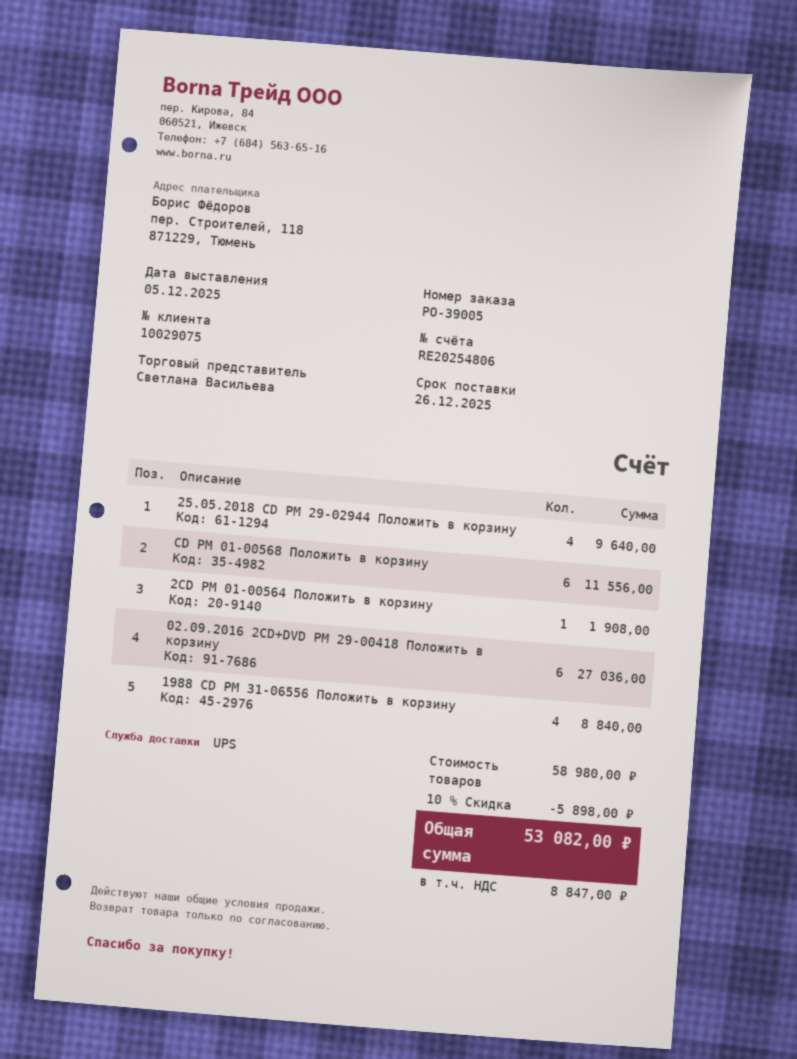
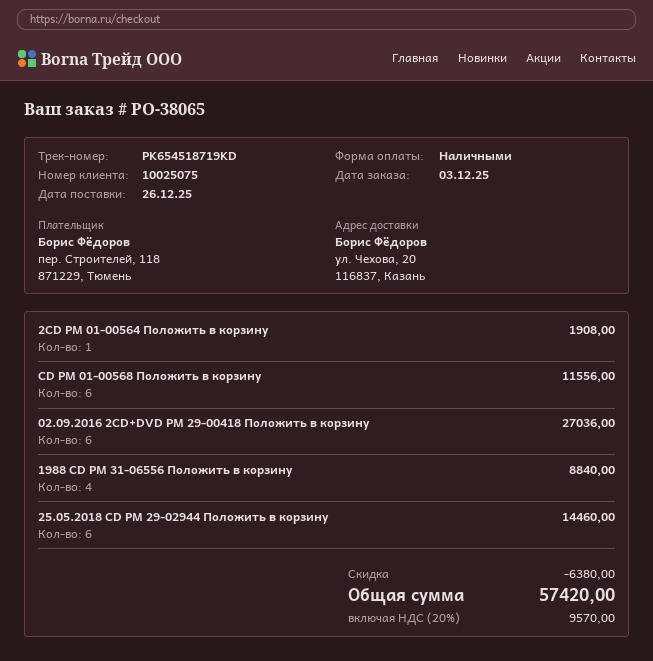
order number: PO-39005 -> PO-38065
customer number: 10029075 -> 10025075
25.05.2018 CD PM 29-02944 Положить в корзину: 4 for 9640.00 -> 6 for 14460.00
discount: 5898.00 -> 6380.00
tax: 8847.00 -> 9570.00
total: 53082.00 -> 57420.00

